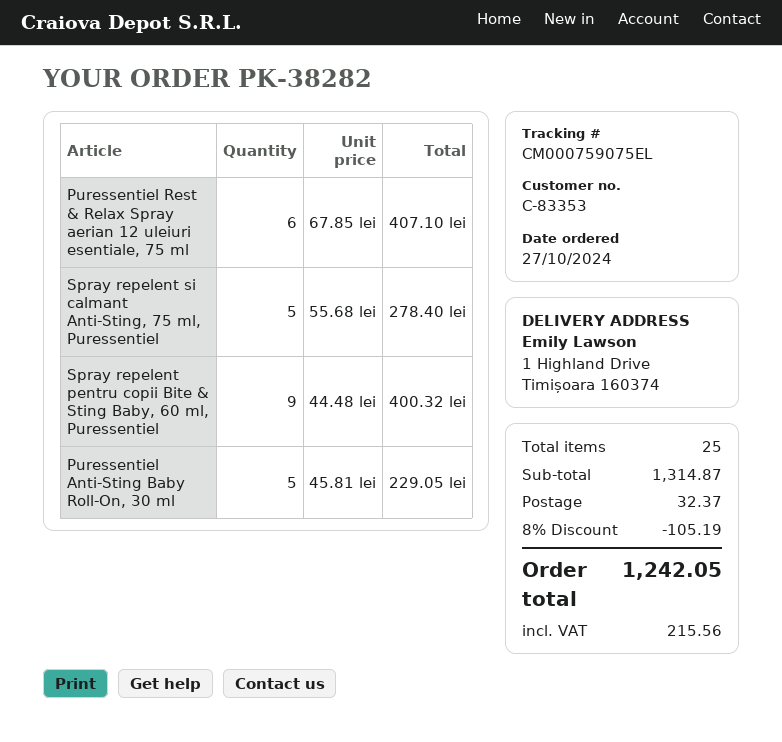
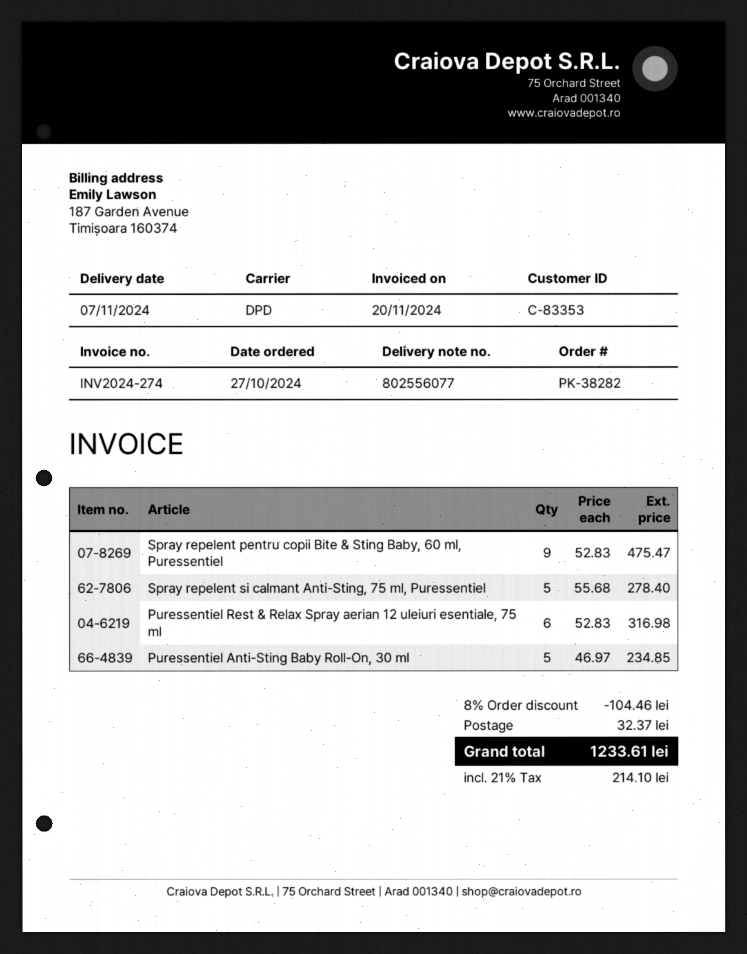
Puressentiel Rest & Relax Spray aerian 12 uleiuri esentiale, 75 ml: 6 x 67.85 = 407.10 -> 6 x 52.83 = 316.98
Spray repelent pentru copii Bite & Sting Baby, 60 ml, Puressentiel: 9 x 44.48 = 400.32 -> 9 x 52.83 = 475.47
Puressentiel Anti-Sting Baby Roll-On, 30 ml: 5 x 45.81 = 229.05 -> 5 x 46.97 = 234.85
discount: 8% = 105.19 -> 8% = 104.46
tax: 215.56 -> 214.10
total: 1242.05 -> 1233.61

